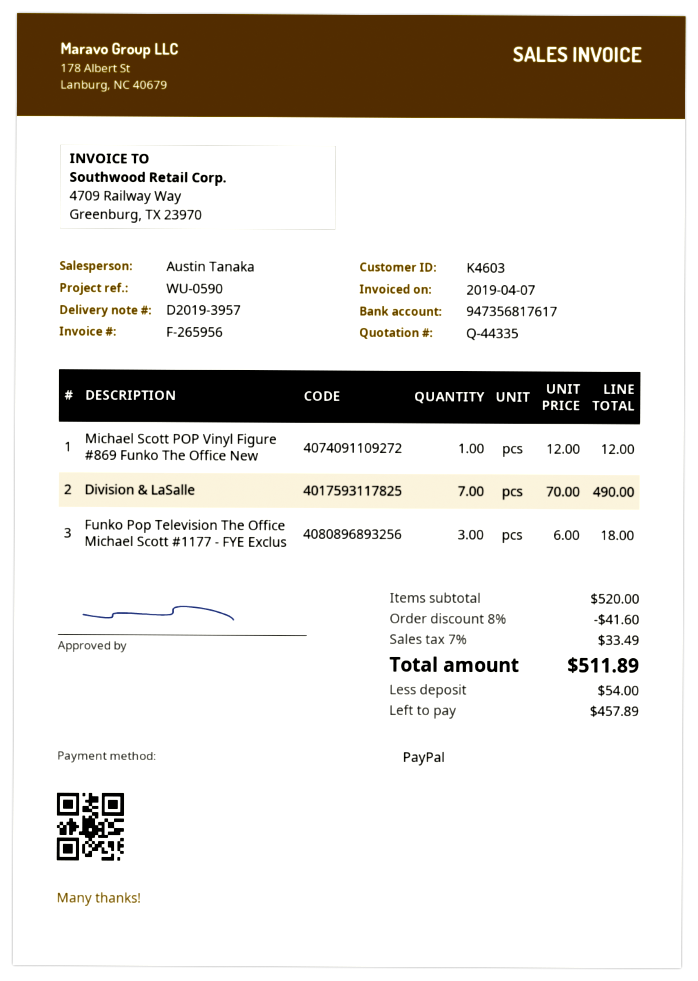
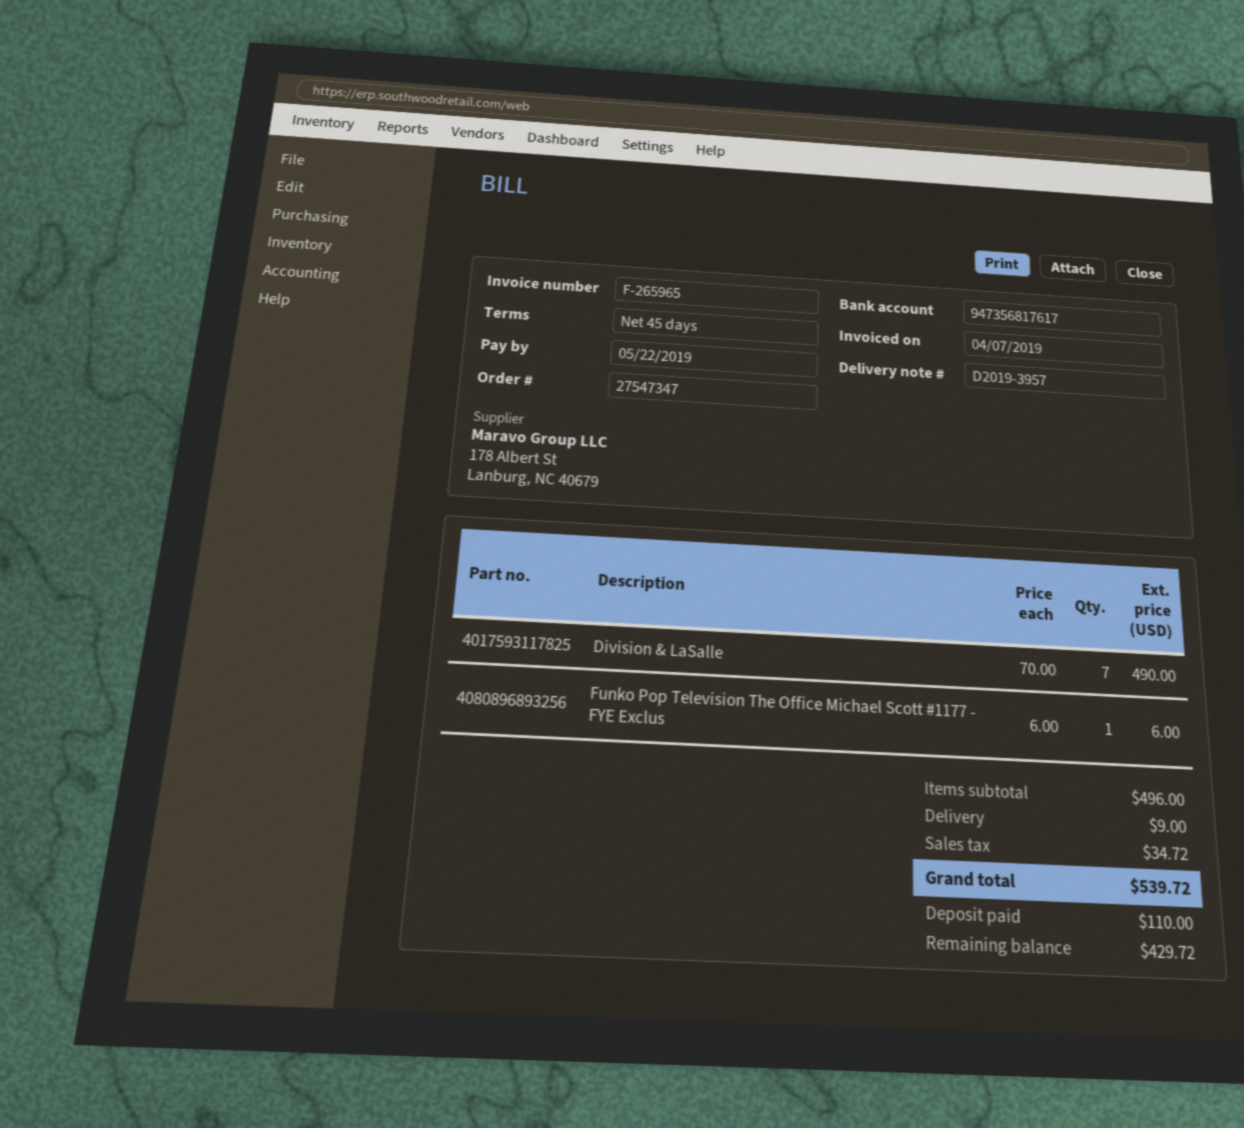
invoice number: F-265956 -> F-265965
Michael Scott POP Vinyl Figure #869 Funko The Office New: 1 x 12.00 = 12.00 -> none
Funko Pop Television The Office Michael Scott #1177 - FYE Exclus: 3 x 6.00 = 18.00 -> 1 x 6.00 = 6.00
subtotal: 520.00 -> 496.00
discount: 8% = 41.60 -> none
shipping: none -> 9.00
tax: 33.49 -> 34.72
total: 511.89 -> 539.72
deposit: 54.00 -> 110.00
balance: 457.89 -> 429.72

